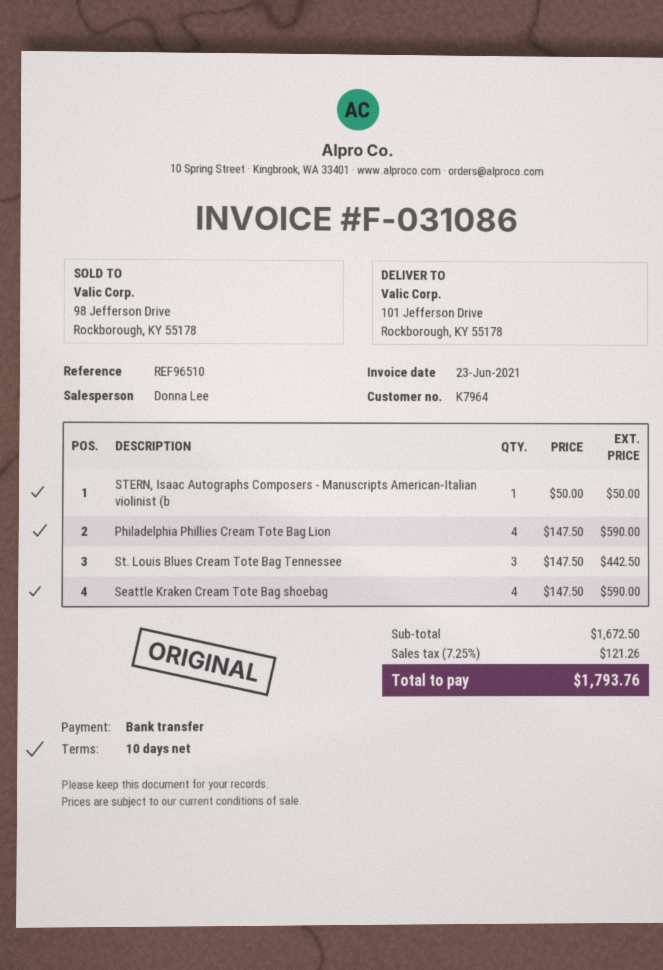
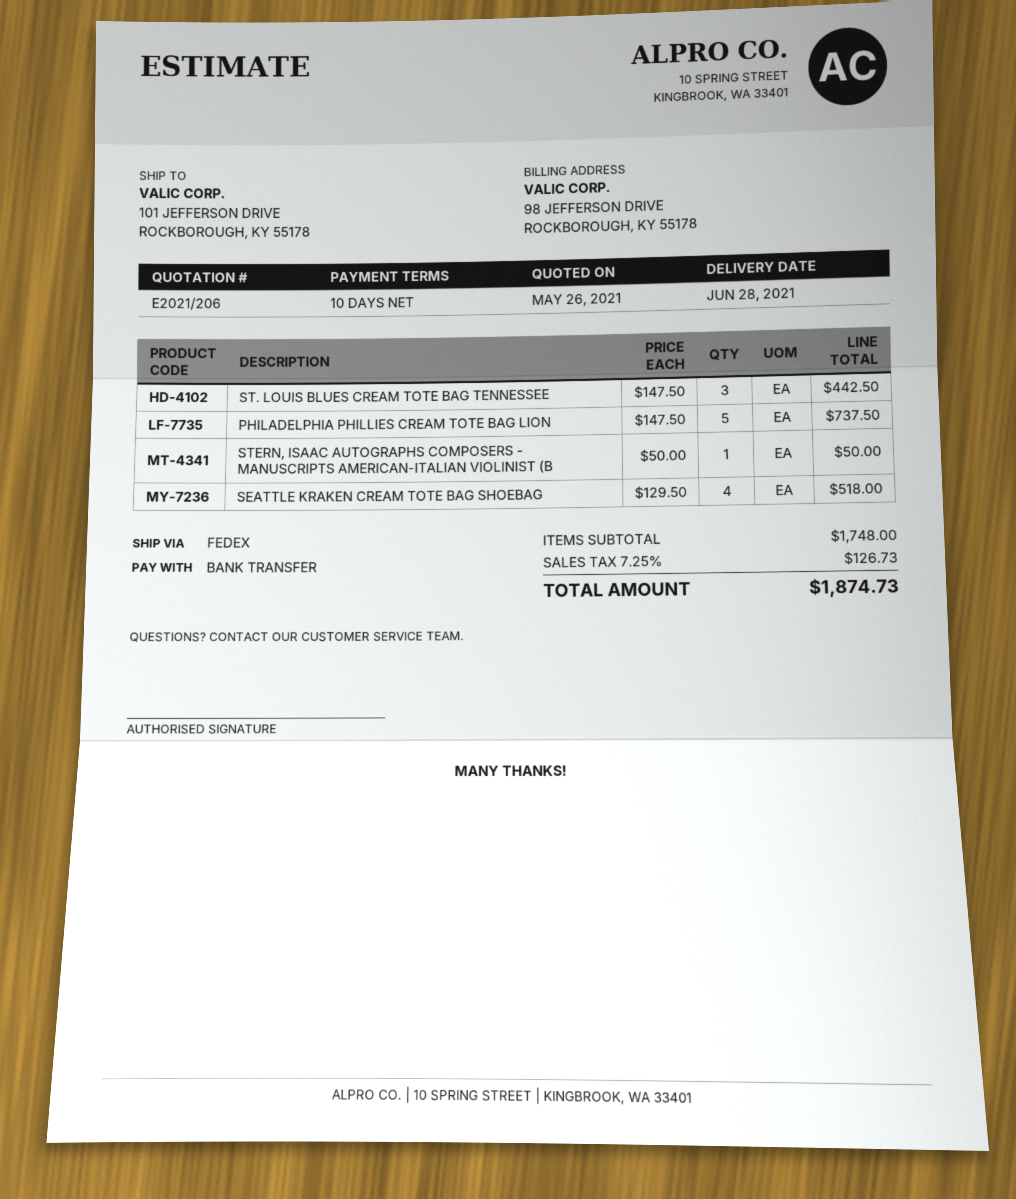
Philadelphia Phillies Cream Tote Bag Lion: 4 x 147.50 = 590.00 -> 5 x 147.50 = 737.50
Seattle Kraken Cream Tote Bag shoebag: 4 x 147.50 = 590.00 -> 4 x 129.50 = 518.00
subtotal: 1672.50 -> 1748.00
tax: 7.25% = 121.26 -> 7.25% = 126.73
total: 1793.76 -> 1874.73

